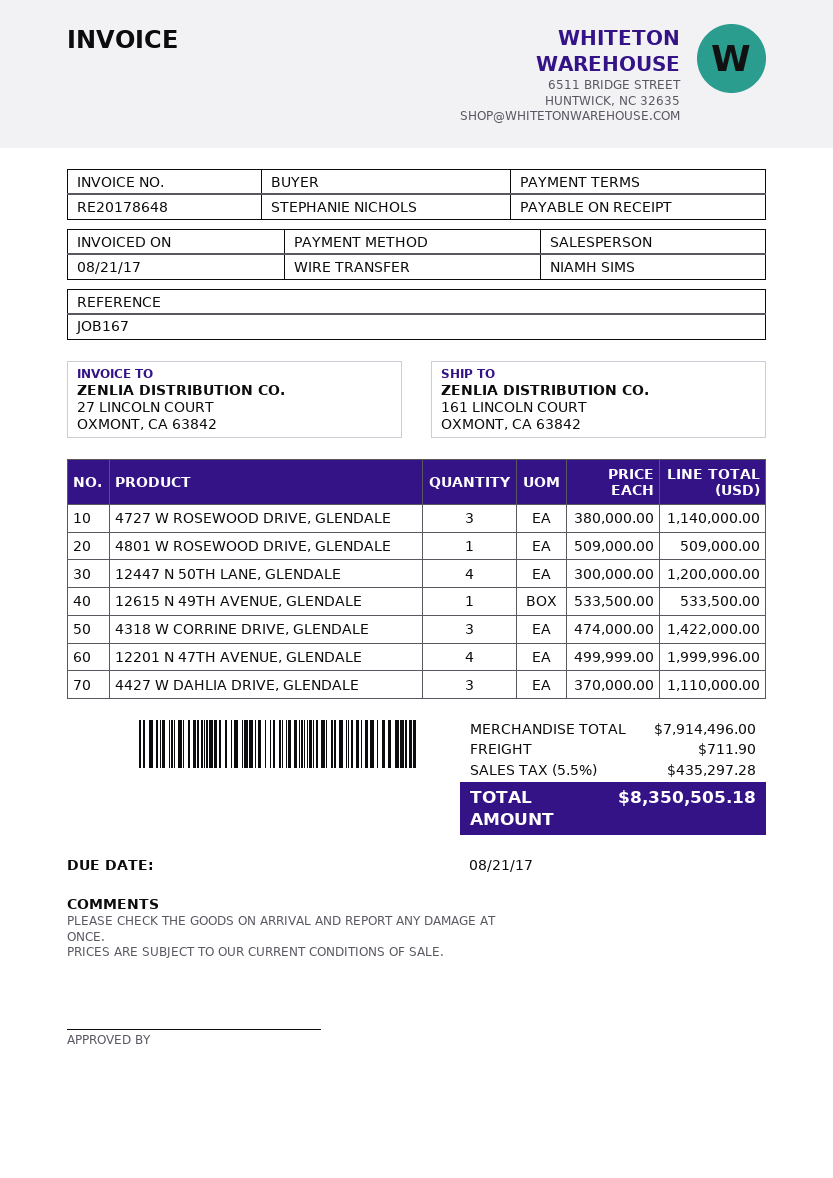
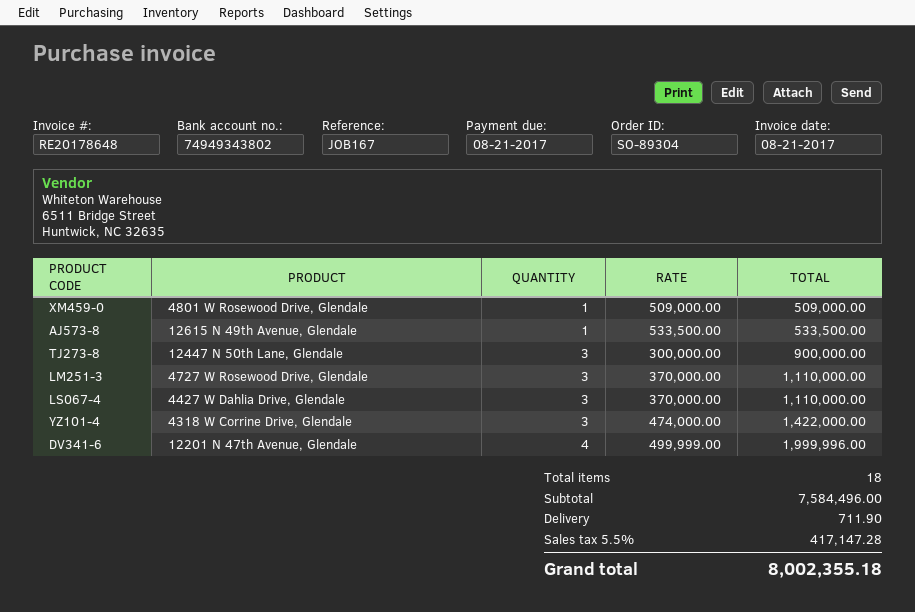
4727 W ROSEWOOD DRIVE, GLENDALE: 3 x 380000.00 = 1140000.00 -> 3 x 370000.00 = 1110000.00
12447 N 50TH LANE, GLENDALE: 4 x 300000.00 = 1200000.00 -> 3 x 300000.00 = 900000.00
subtotal: 7914496.00 -> 7584496.00
tax: 5.5% = 435297.28 -> 5.5% = 417147.28
total: 8350505.18 -> 8002355.18

